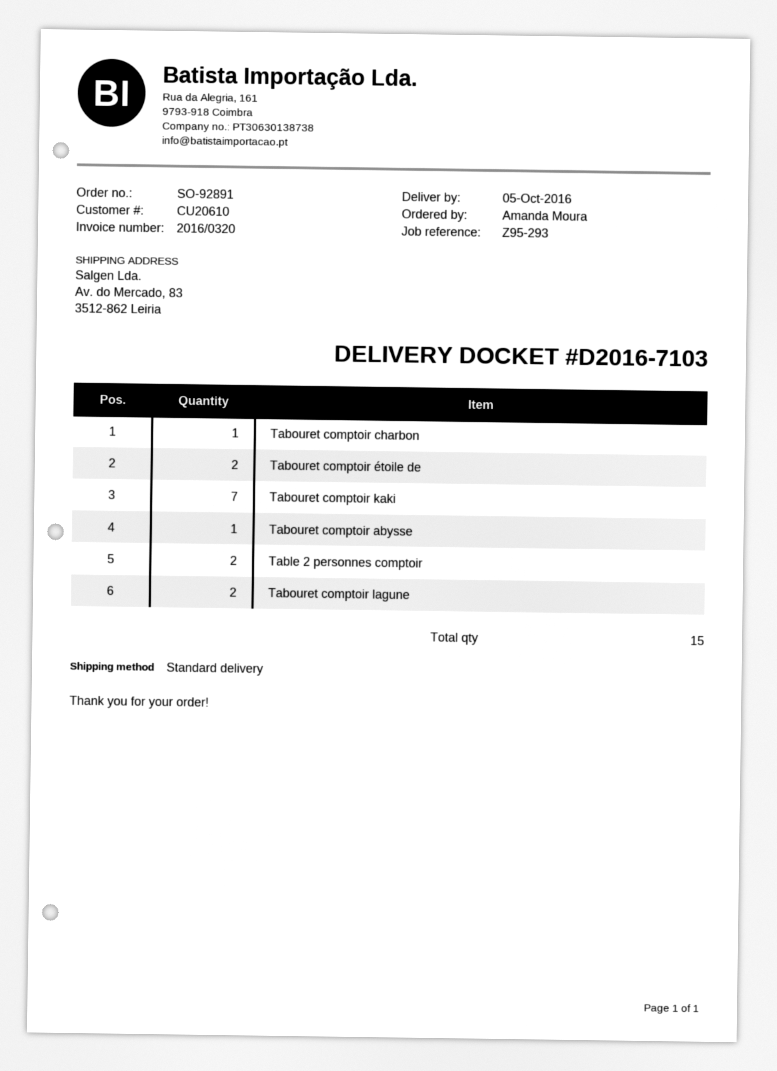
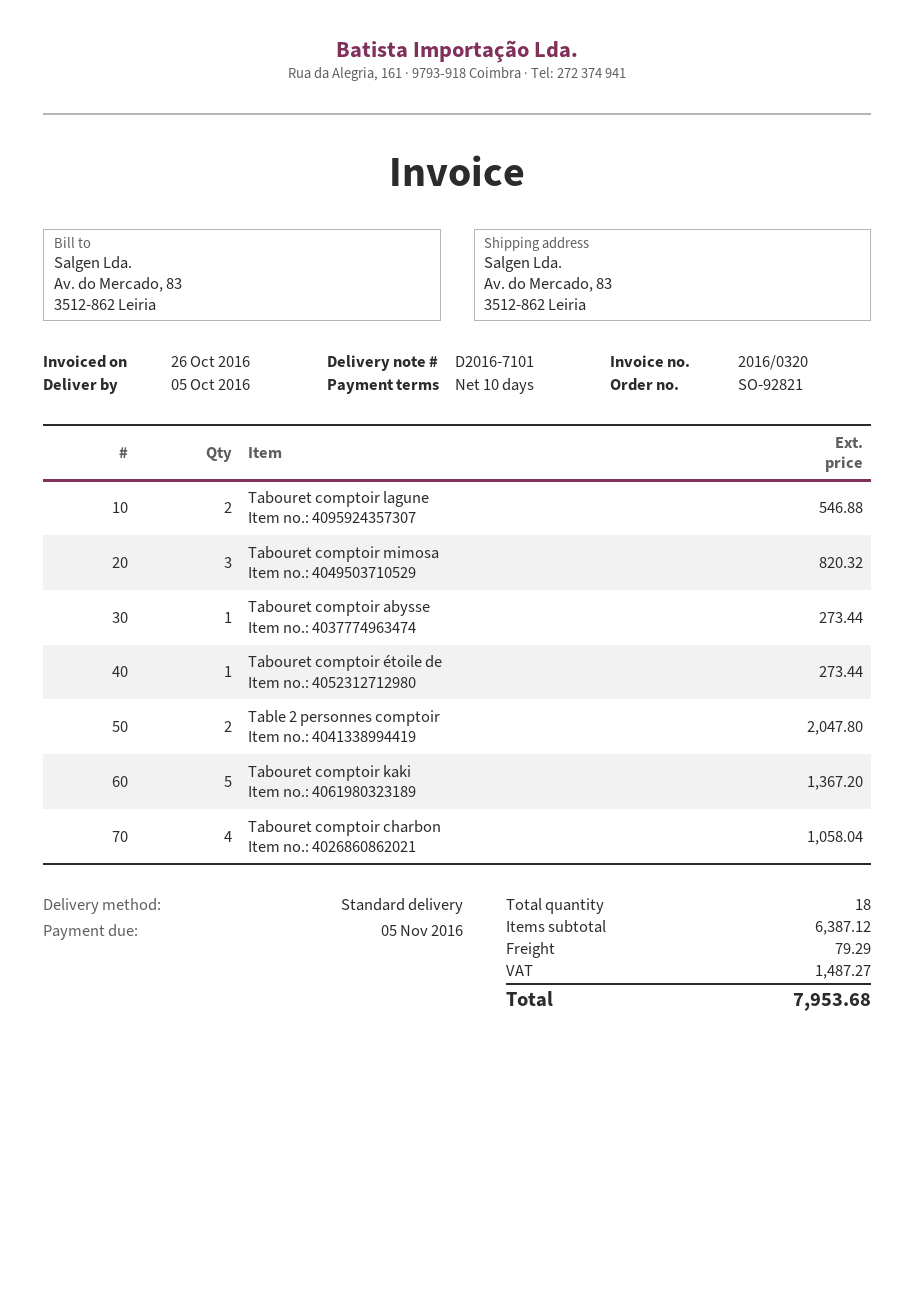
order number: SO-92891 -> SO-92821
delivery note number: D2016-7103 -> D2016-7101
Tabouret comptoir charbon: 1 -> 4
Tabouret comptoir étoile de: 2 -> 1
Tabouret comptoir kaki: 7 -> 5
Tabouret comptoir mimosa: none -> 3
total quantity: 15 -> 18

